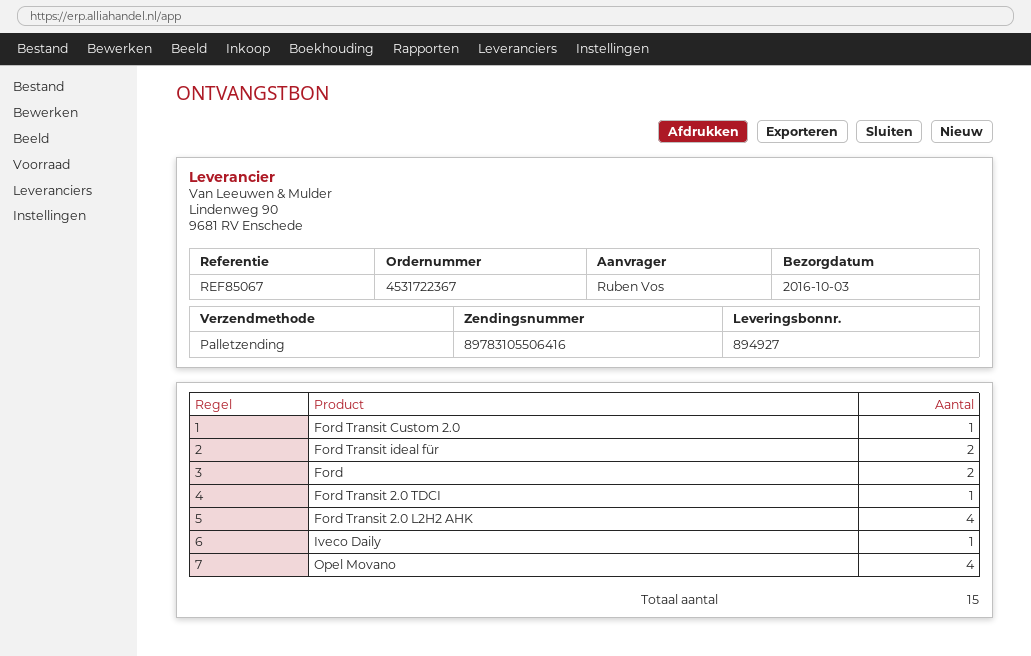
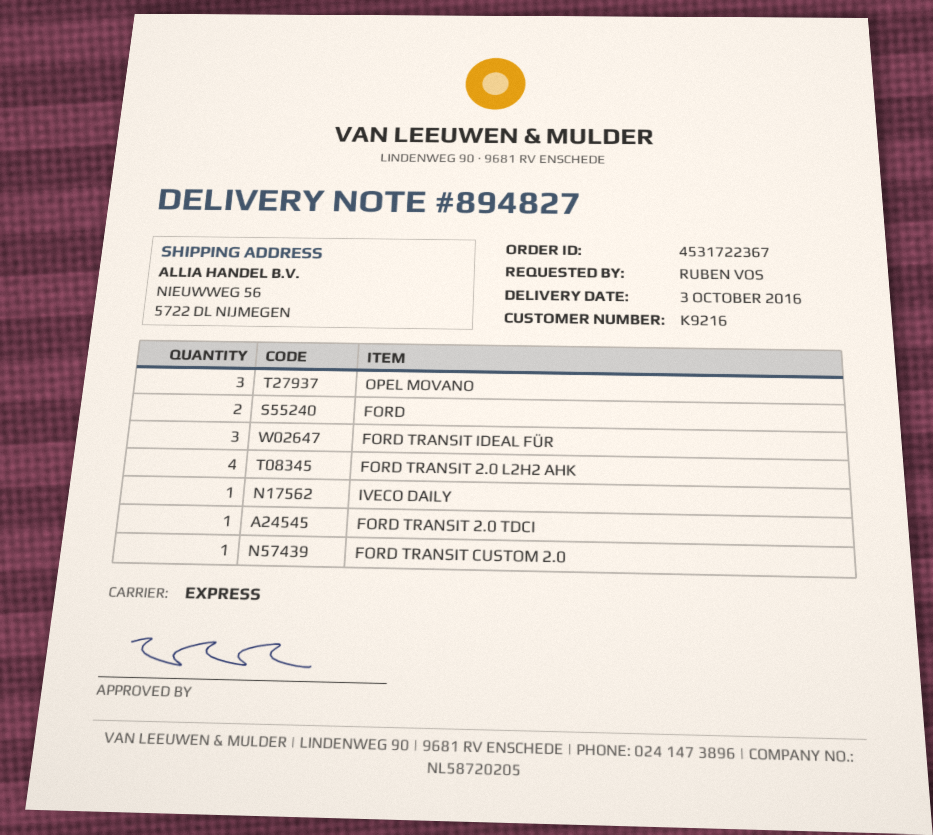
delivery note number: 894927 -> 894827
shipping method: pallet freight -> express
Ford Transit ideal für: 2 -> 3
Opel Movano: 4 -> 3

